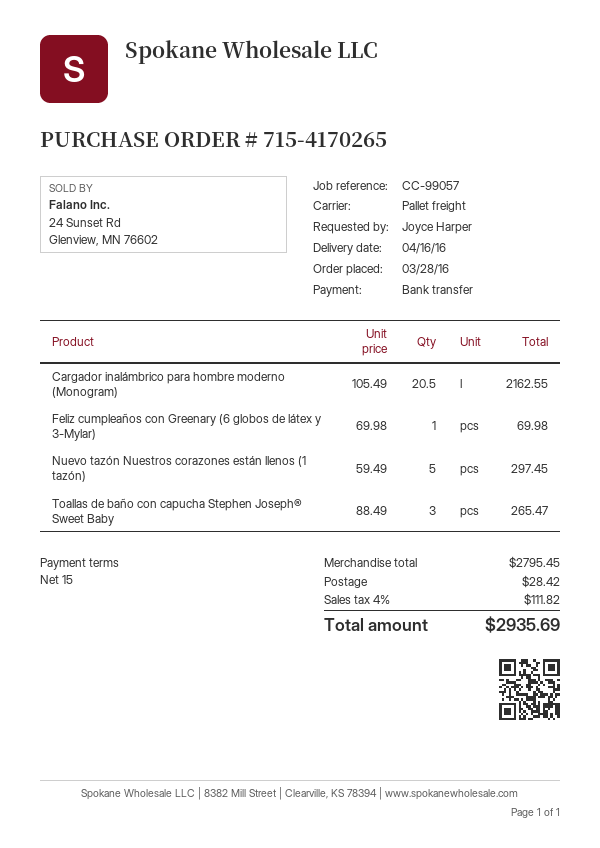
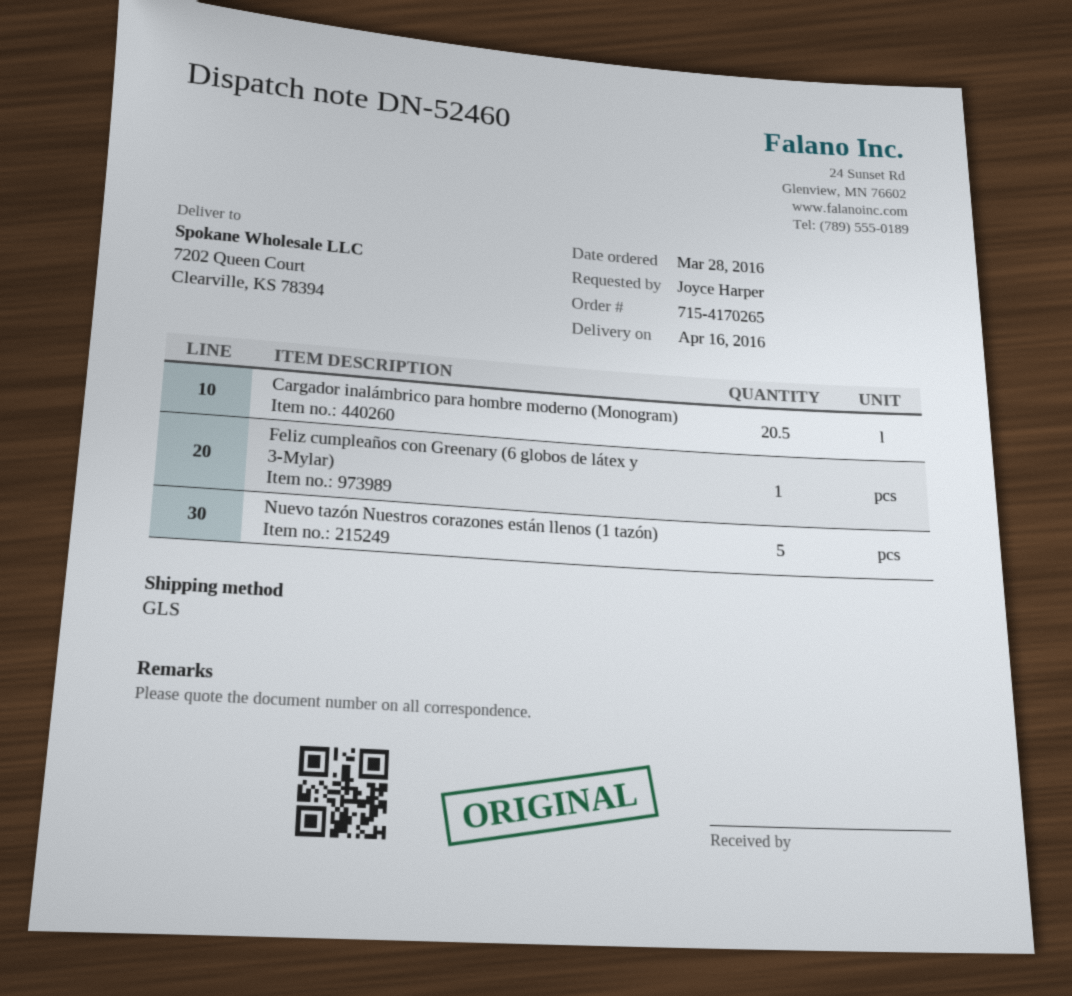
shipping method: pallet freight -> GLS
Toallas de baño con capucha Stephen Joseph® Sweet Baby: 3 -> none

